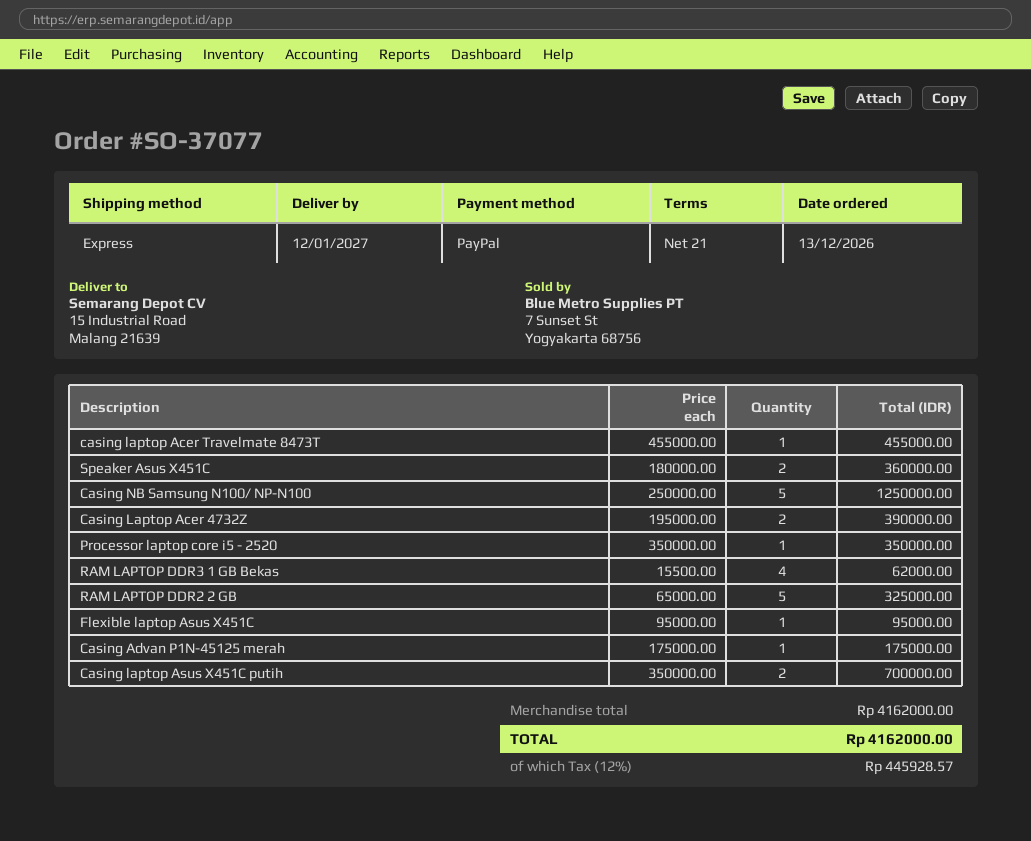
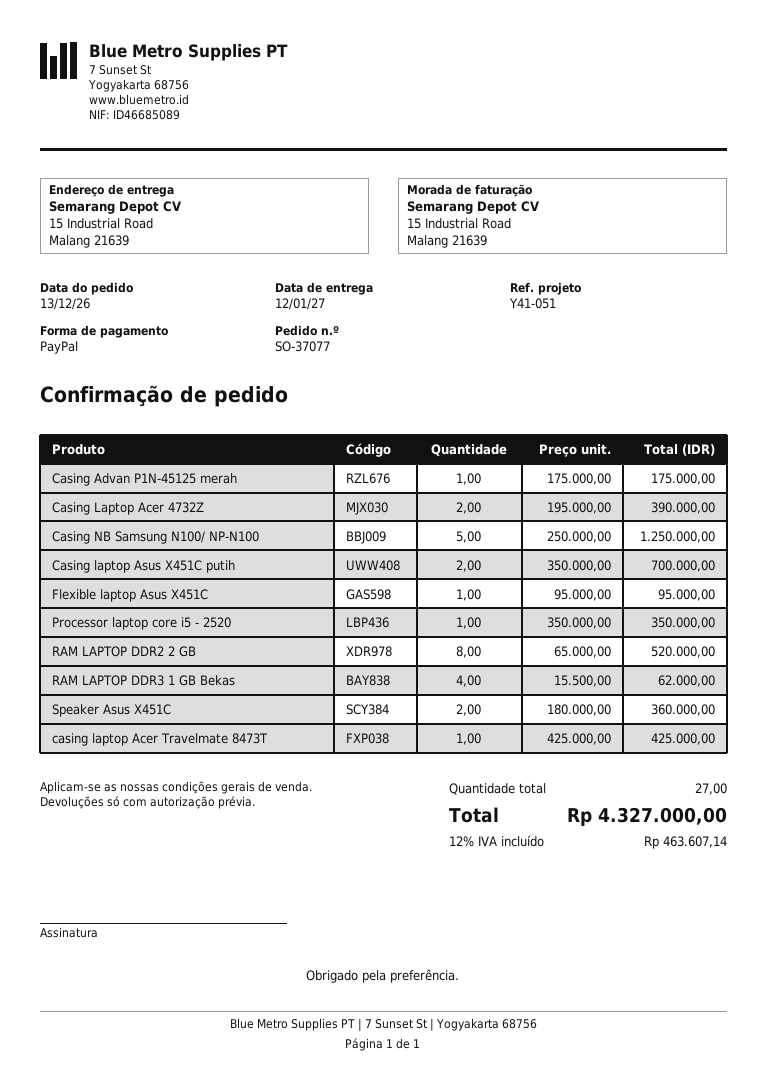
casing laptop Acer Travelmate 8473T: 1 x 455000.00 = 455000.00 -> 1 x 425000.00 = 425000.00
RAM LAPTOP DDR2 2 GB: 5 x 65000.00 = 325000.00 -> 8 x 65000.00 = 520000.00
tax: 12% = 445928.57 -> 12% = 463607.14
total: 4162000.00 -> 4327000.00

